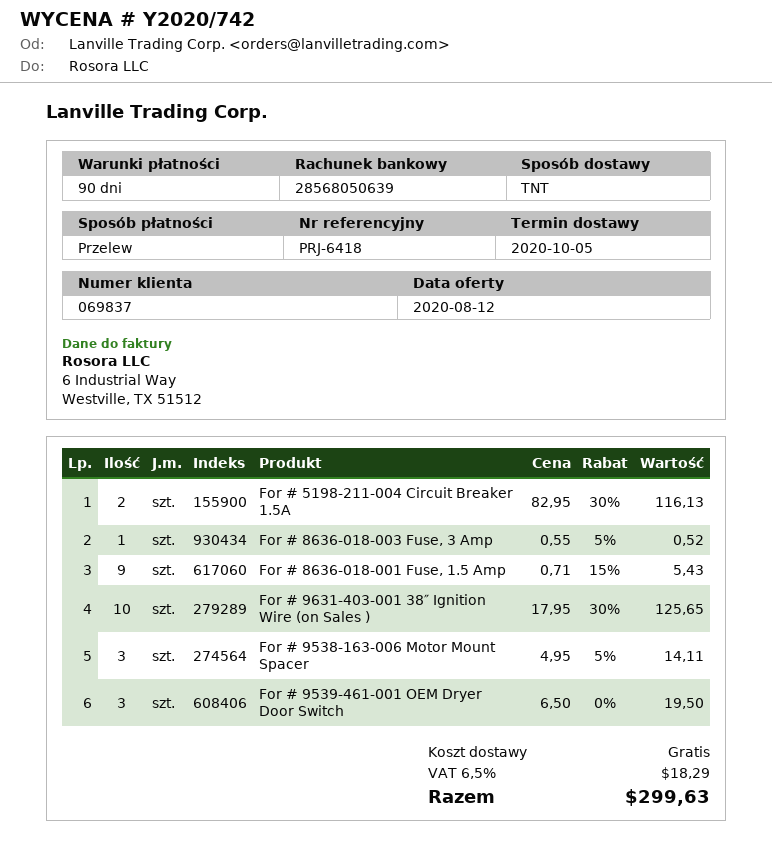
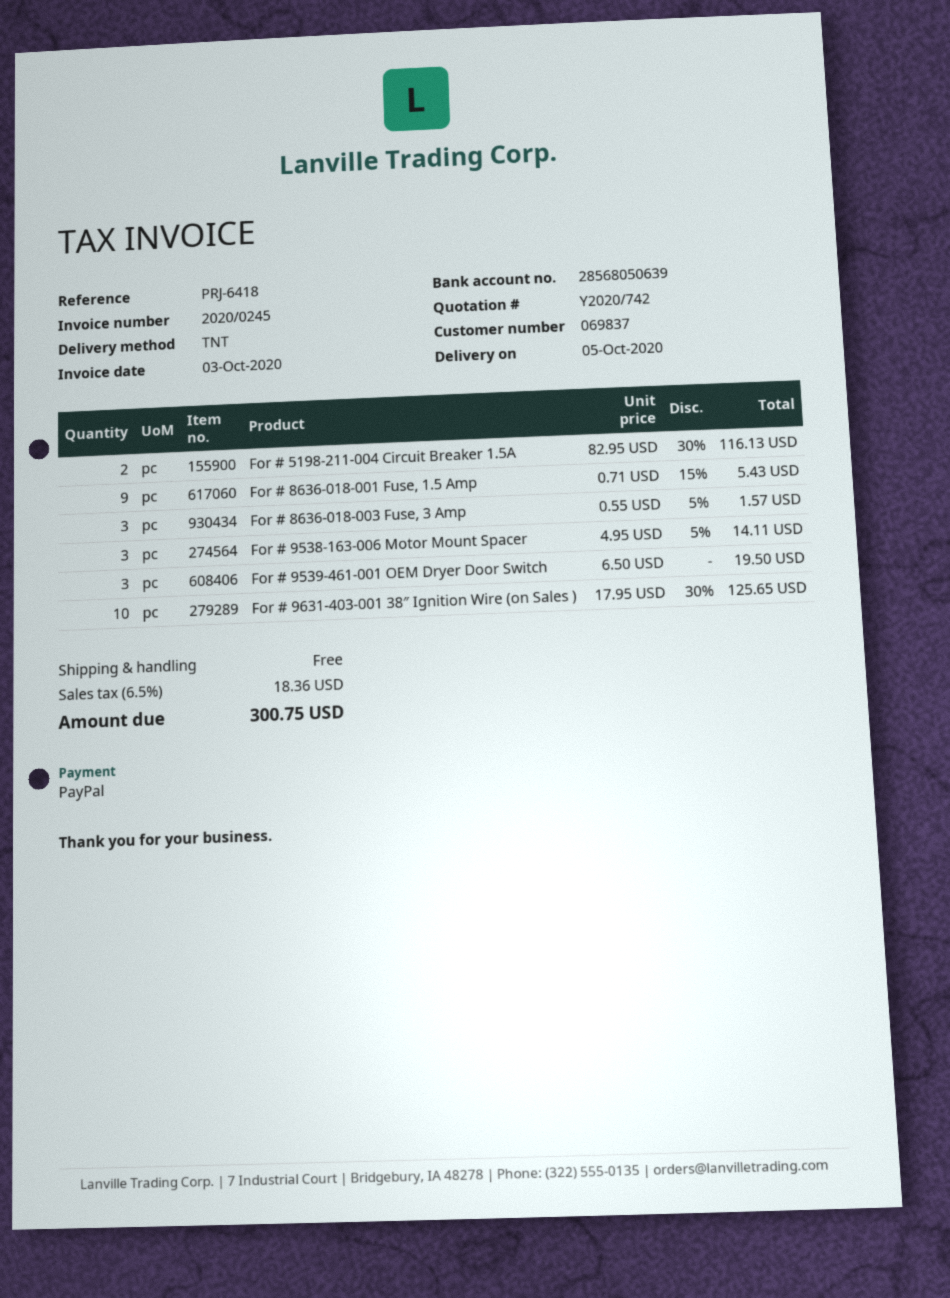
payment method: bank transfer -> PayPal
For # 8636-018-003 Fuse, 3 Amp: 1 x 0.55 - 5% = 0.52 -> 3 x 0.55 - 5% = 1.57
tax: 6.5% = 18.29 -> 6.5% = 18.36
total: 299.63 -> 300.75

